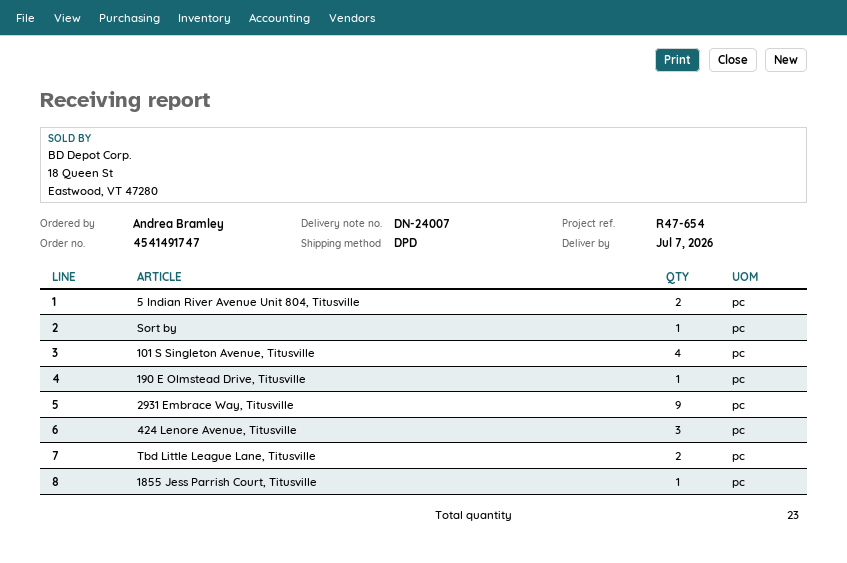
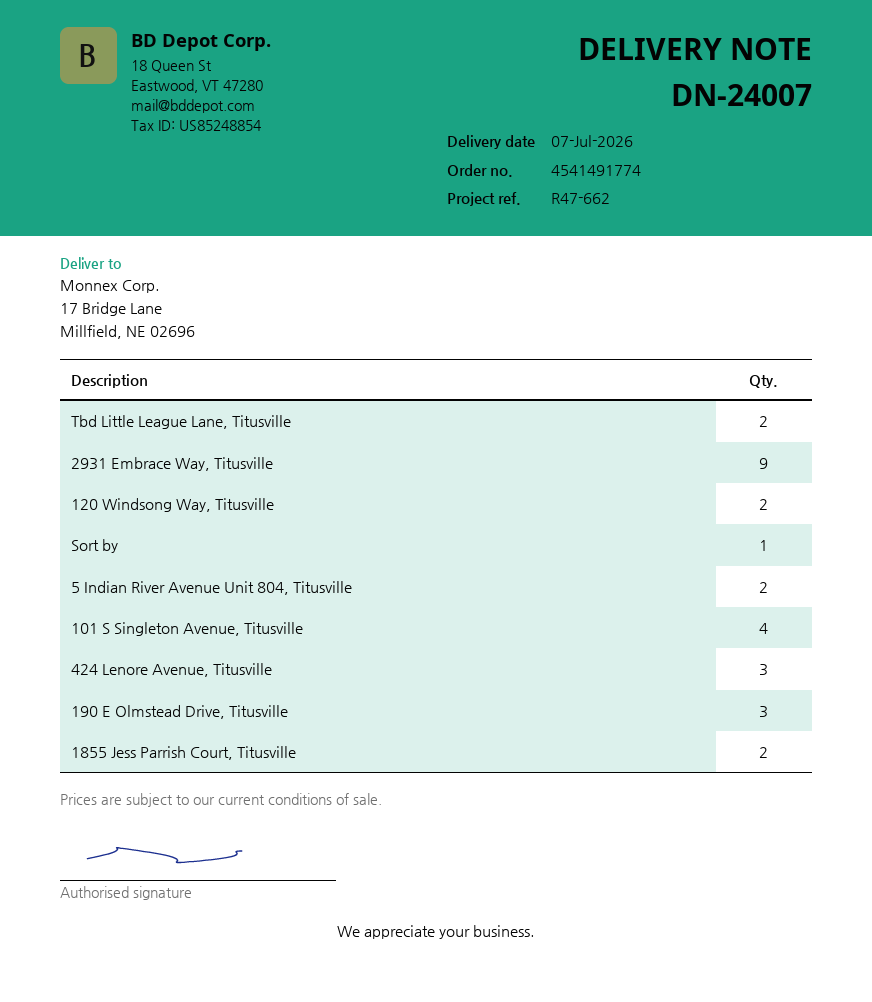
order number: 4541491747 -> 4541491774
reference: R47-654 -> R47-662
190 E Olmstead Drive, Titusville: 1 -> 3
1855 Jess Parrish Court, Titusville: 1 -> 2
120 Windsong Way, Titusville: none -> 2

